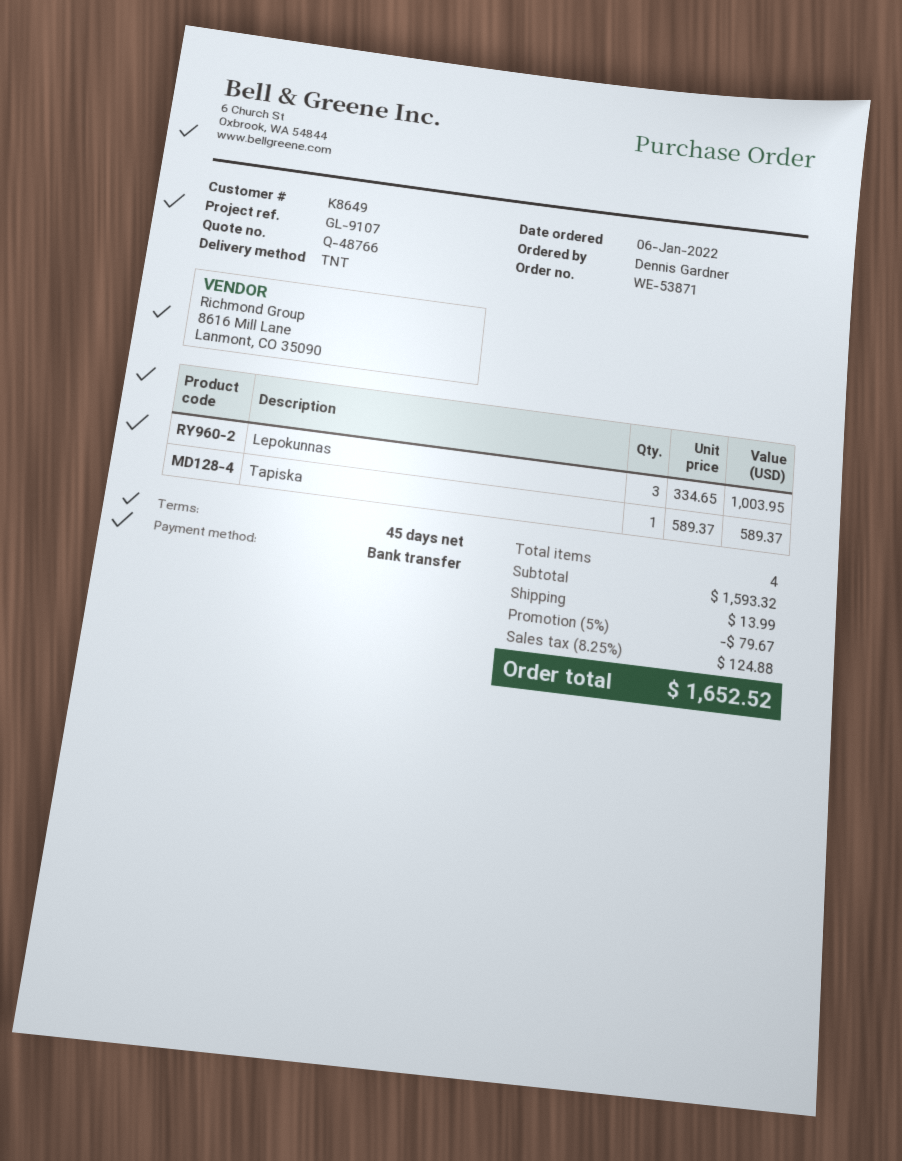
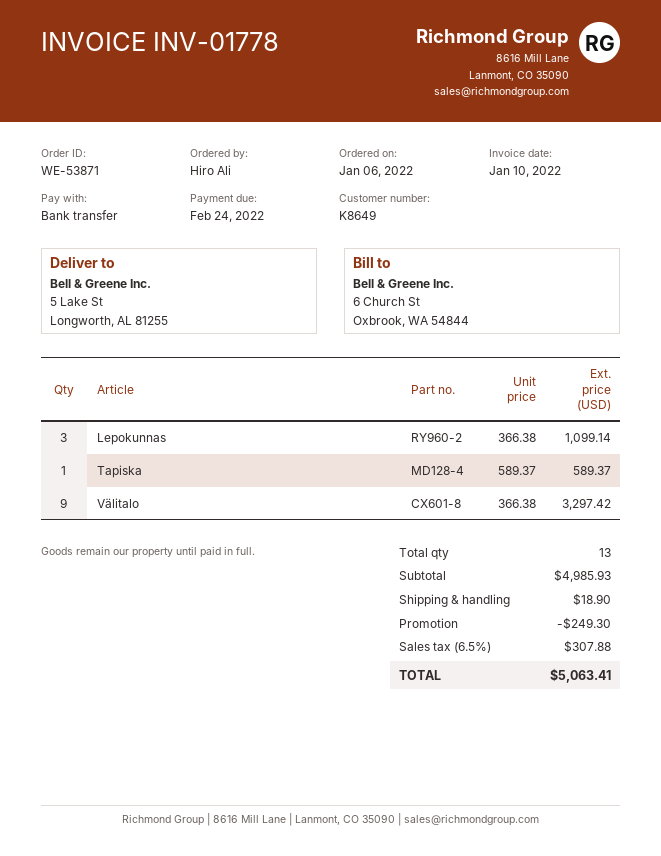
ordered by: Dennis Gardner -> Hiro Ali
Lepokunnas: 3 x 334.65 = 1003.95 -> 3 x 366.38 = 1099.14
Välitalo: none -> 9 x 366.38 = 3297.42
total quantity: 4 -> 13
subtotal: 1593.32 -> 4985.93
discount: 79.67 -> 249.30
shipping: 13.99 -> 18.90
tax: 8.25% = 124.88 -> 6.5% = 307.88
total: 1652.52 -> 5063.41

